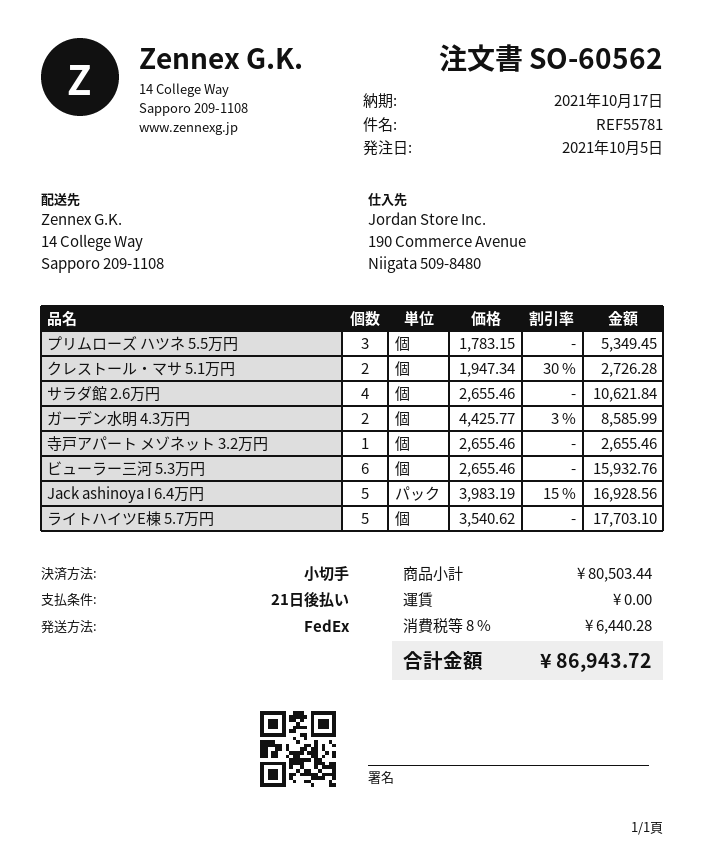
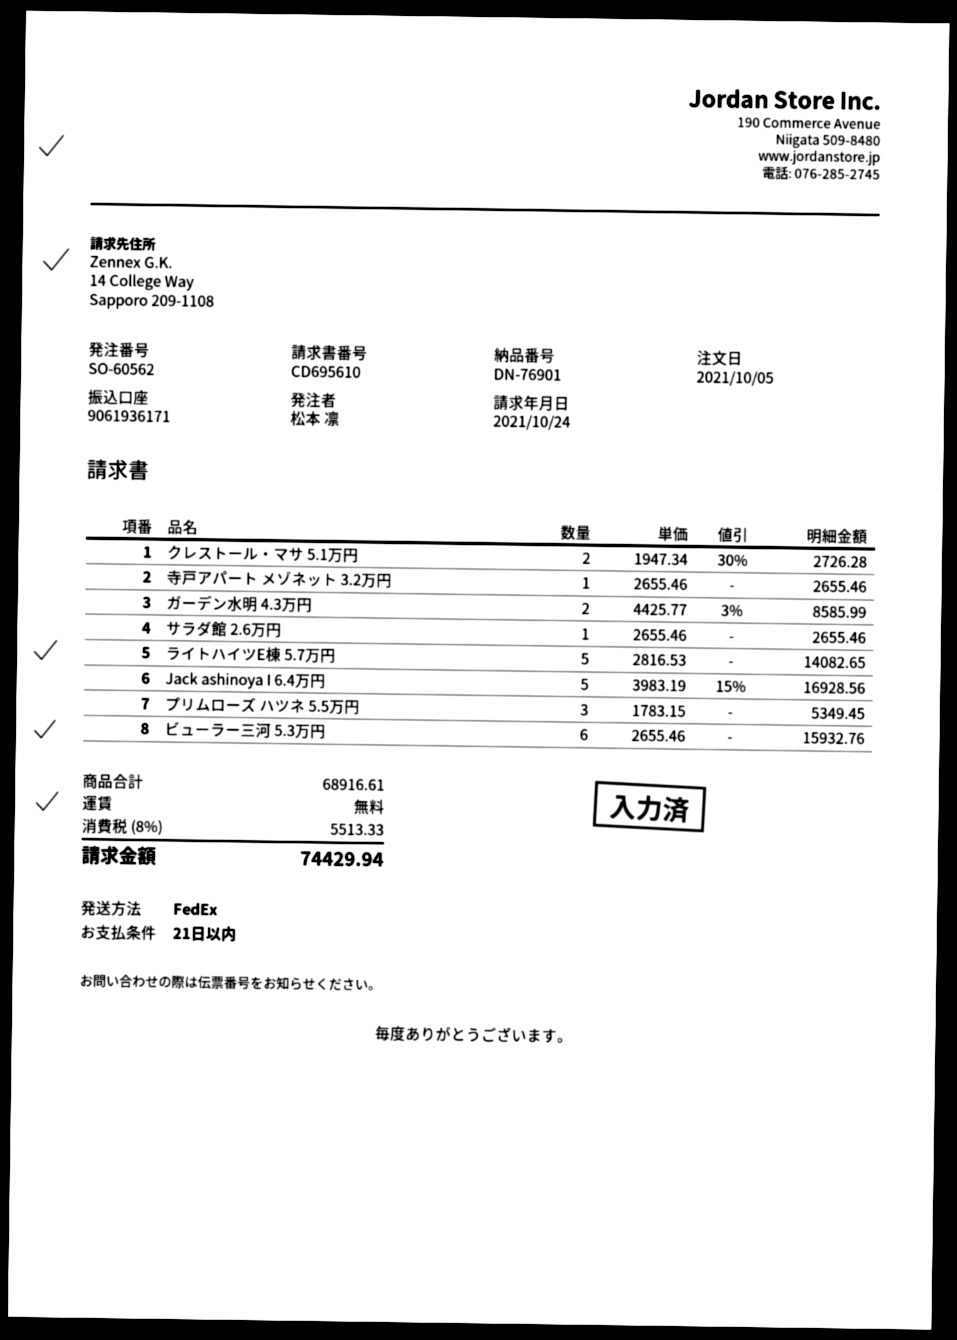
サラダ館 2.6万円: 4 x 2655.46 = 10621.84 -> 1 x 2655.46 = 2655.46
ライトハイツE棟 5.7万円: 5 x 3540.62 = 17703.10 -> 5 x 2816.53 = 14082.65
subtotal: 80503.44 -> 68916.61
tax: 8% = 6440.28 -> 8% = 5513.33
total: 86943.72 -> 74429.94

